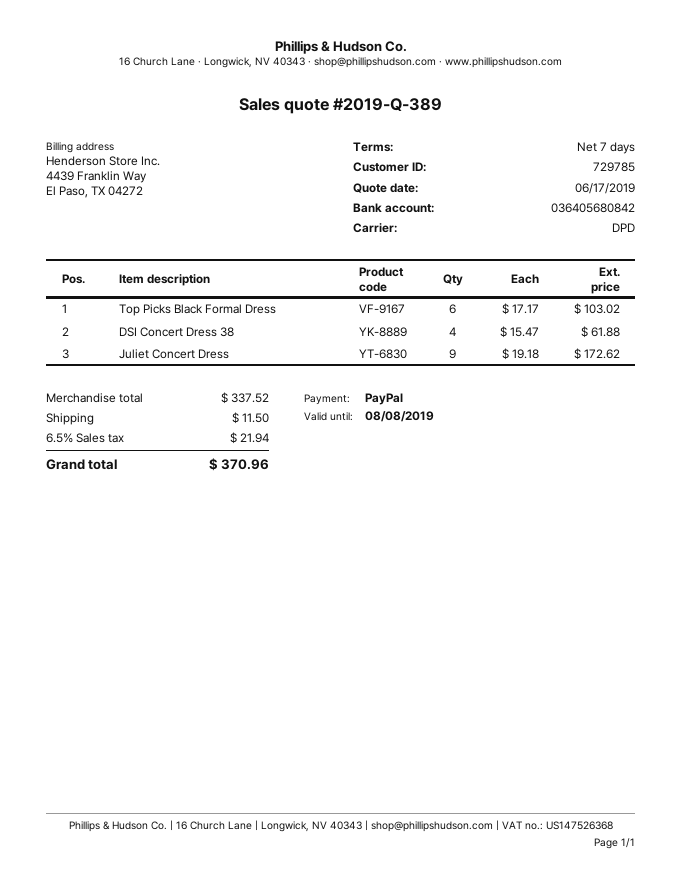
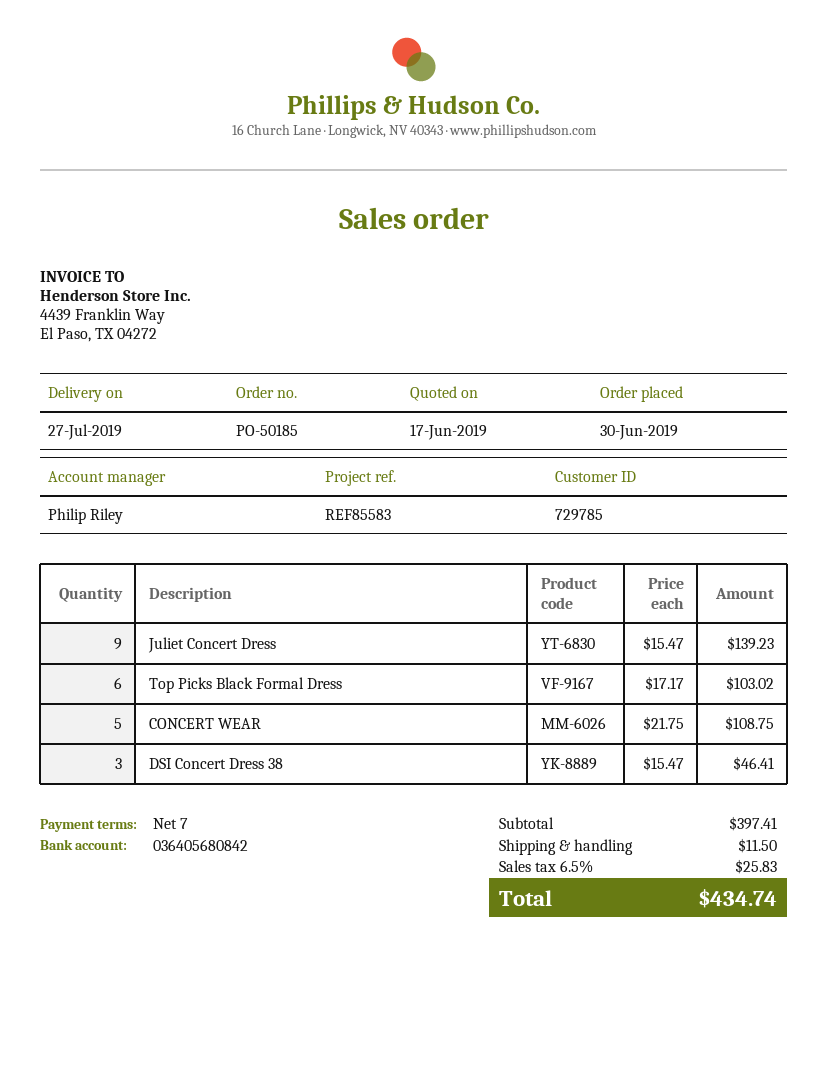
DSI Concert Dress 38: 4 x 15.47 = 61.88 -> 3 x 15.47 = 46.41
Juliet Concert Dress: 9 x 19.18 = 172.62 -> 9 x 15.47 = 139.23
CONCERT WEAR: none -> 5 x 21.75 = 108.75
subtotal: 337.52 -> 397.41
tax: 6.5% = 21.94 -> 6.5% = 25.83
total: 370.96 -> 434.74

